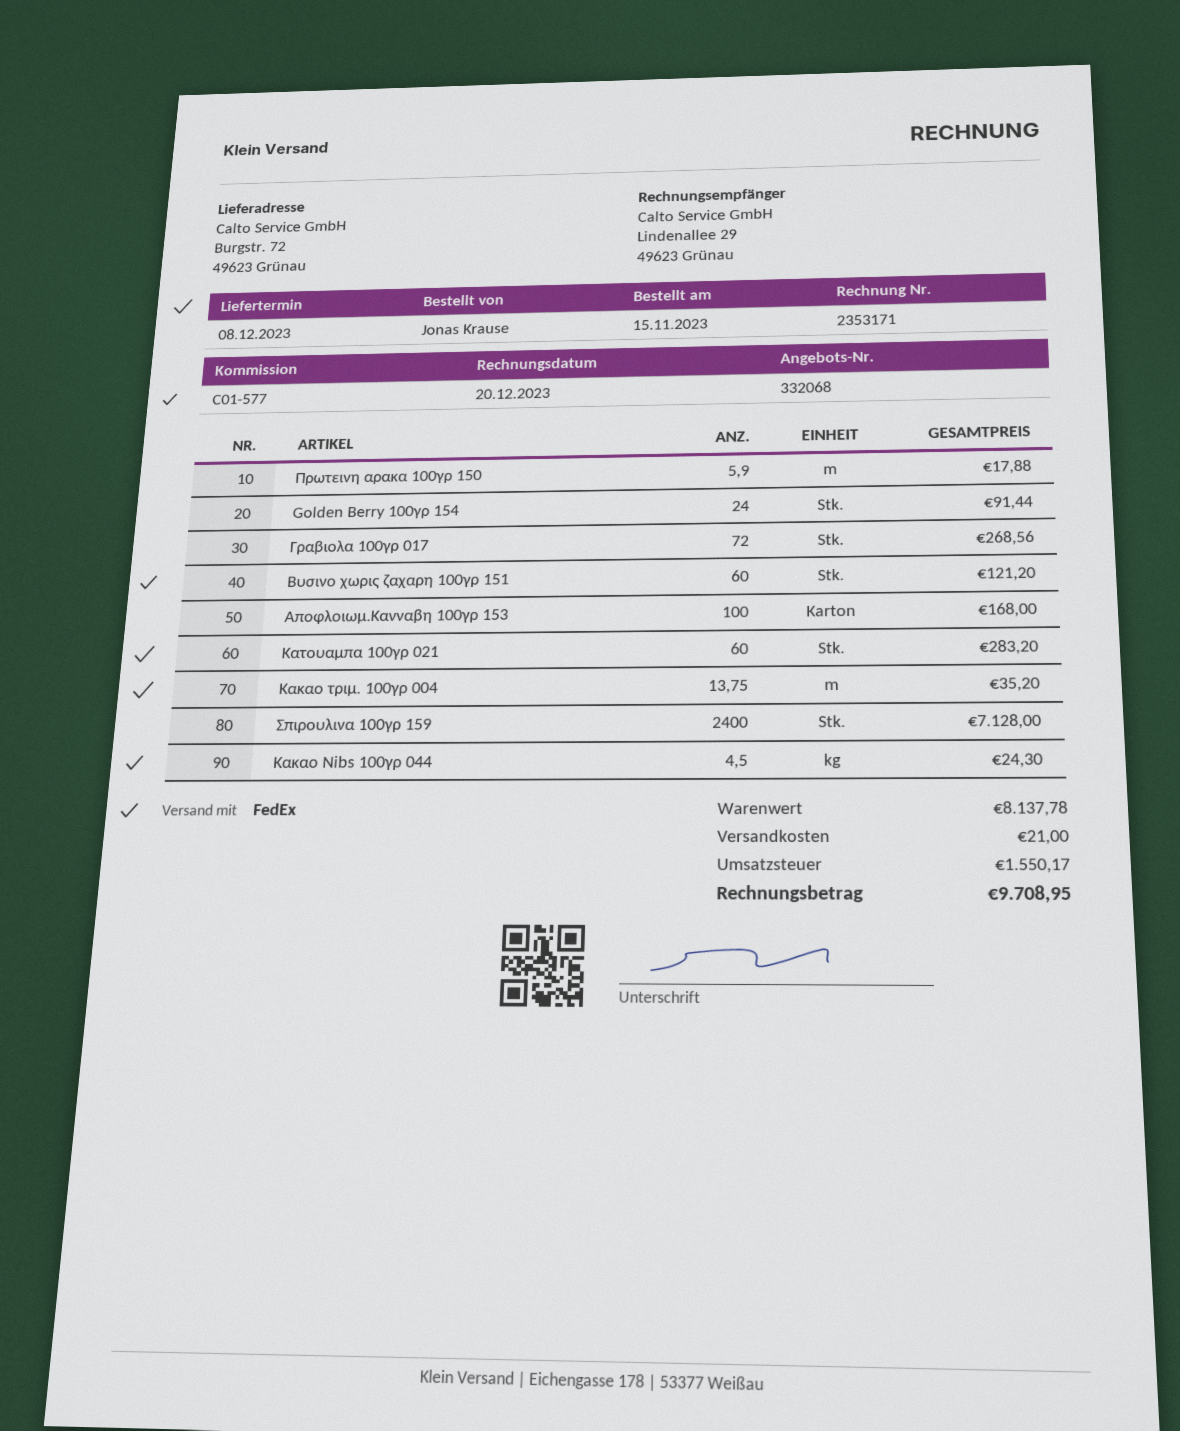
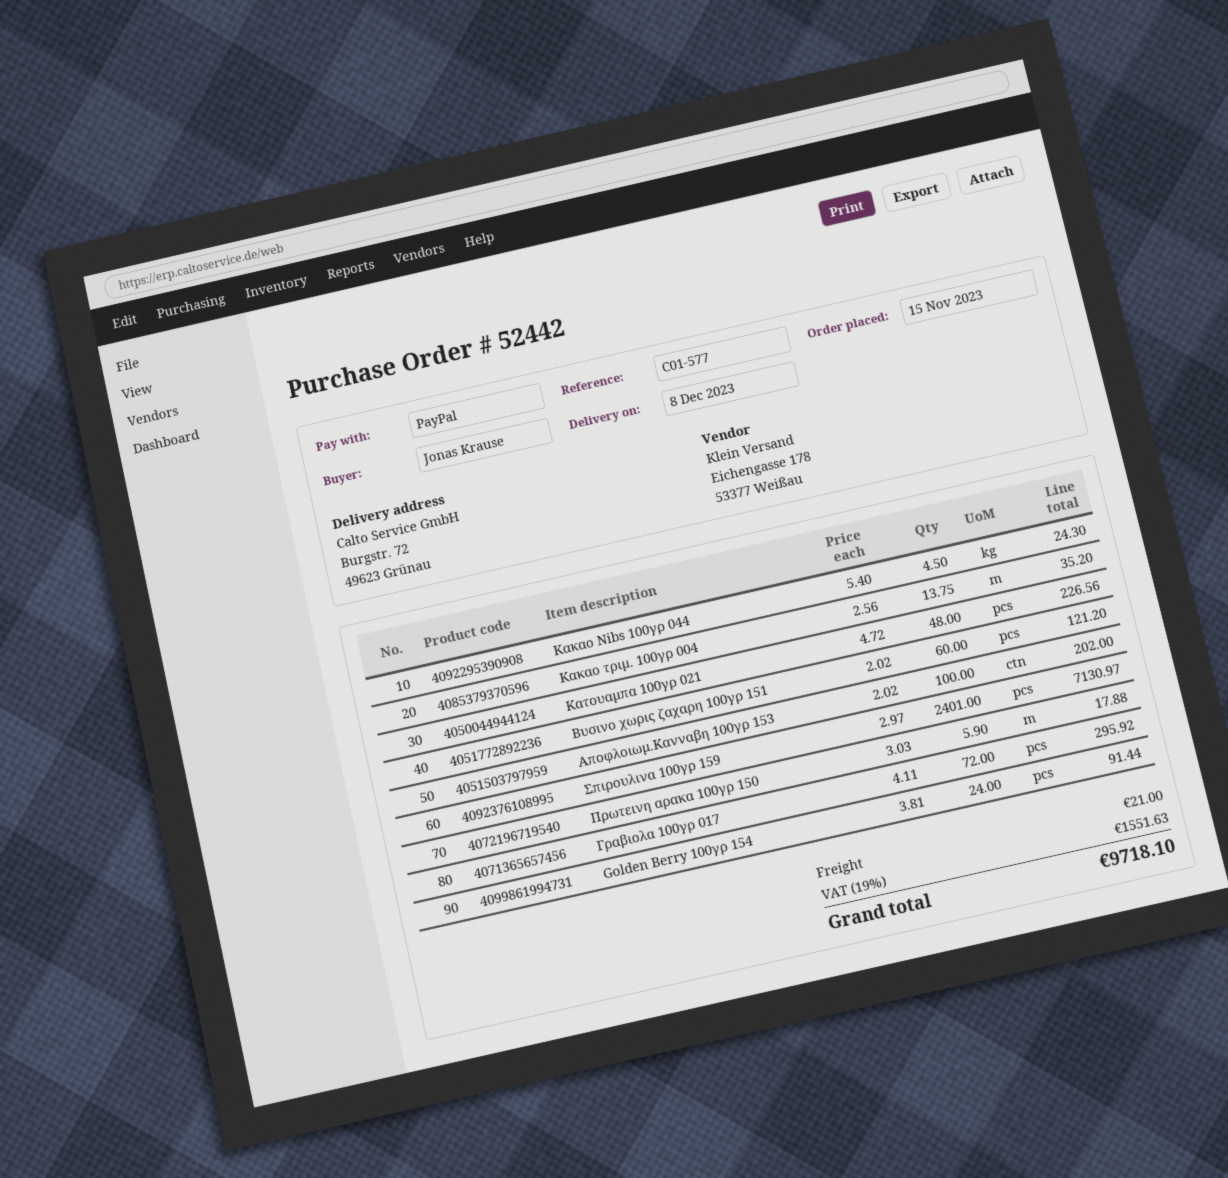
Γραβιολα 100γρ 017: 72 for 268.56 -> 72 for 295.92
Αποφλοιωμ.Κανναβη 100γρ 153: 100 for 168.00 -> 100 for 202.00
Κατουαμπα 100γρ 021: 60 for 283.20 -> 48 for 226.56
Σπιρουλινα 100γρ 159: 2400 for 7128.00 -> 2401 for 7130.97
tax: 1550.17 -> 1551.63
total: 9708.95 -> 9718.10

